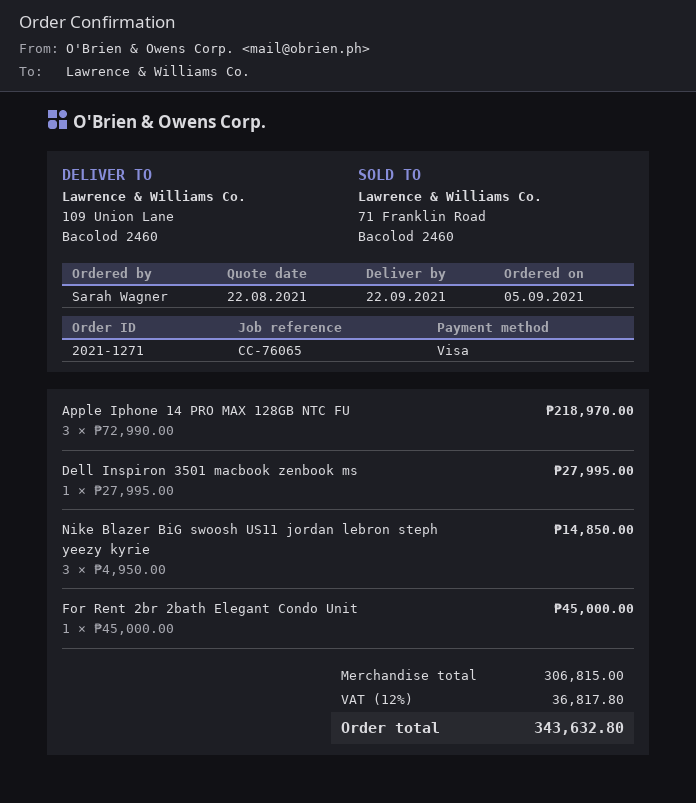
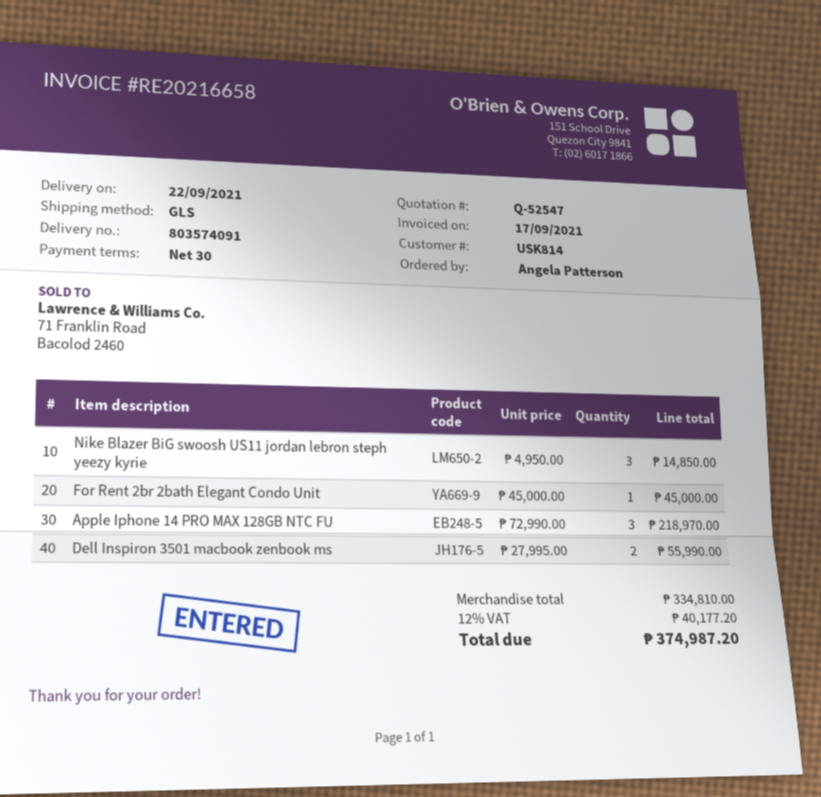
ordered by: Sarah Wagner -> Angela Patterson
Dell Inspiron 3501 macbook zenbook ms: 1 x 27995.00 = 27995.00 -> 2 x 27995.00 = 55990.00
subtotal: 306815.00 -> 334810.00
tax: 12% = 36817.80 -> 12% = 40177.20
total: 343632.80 -> 374987.20

